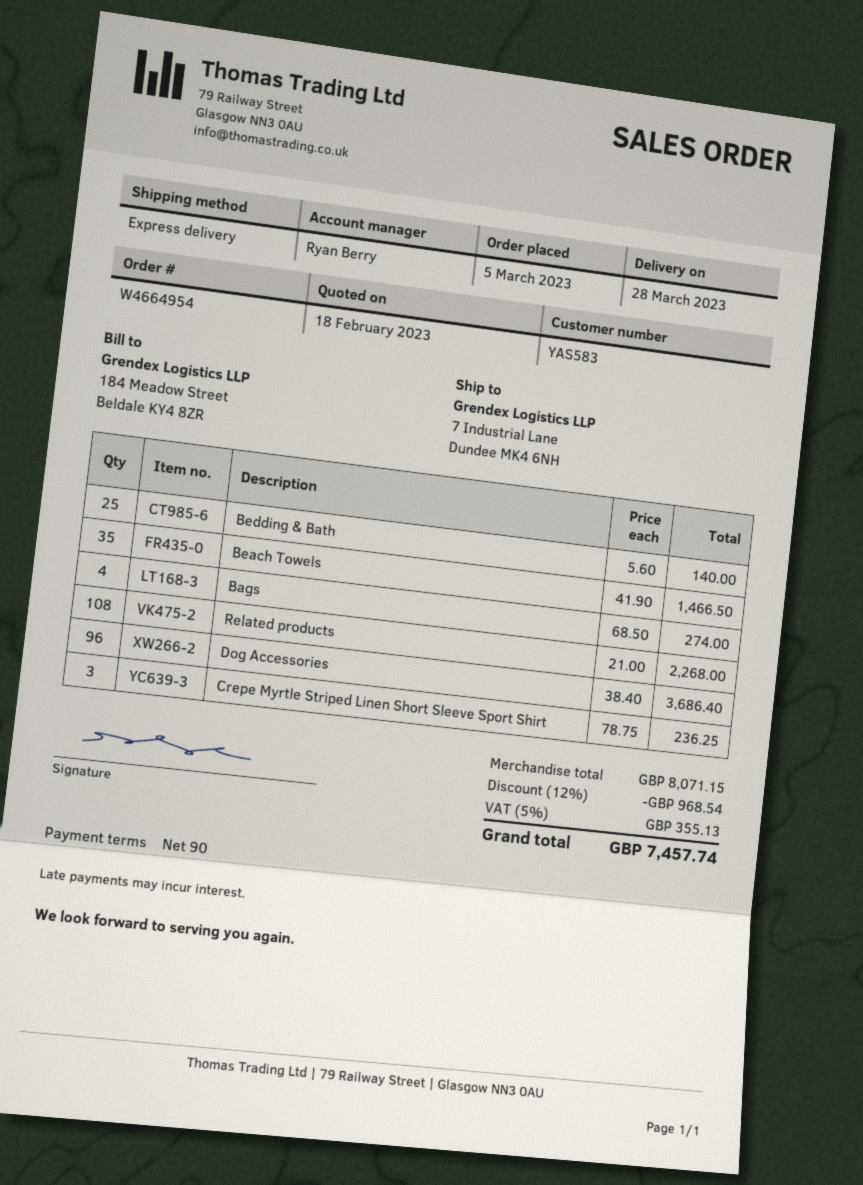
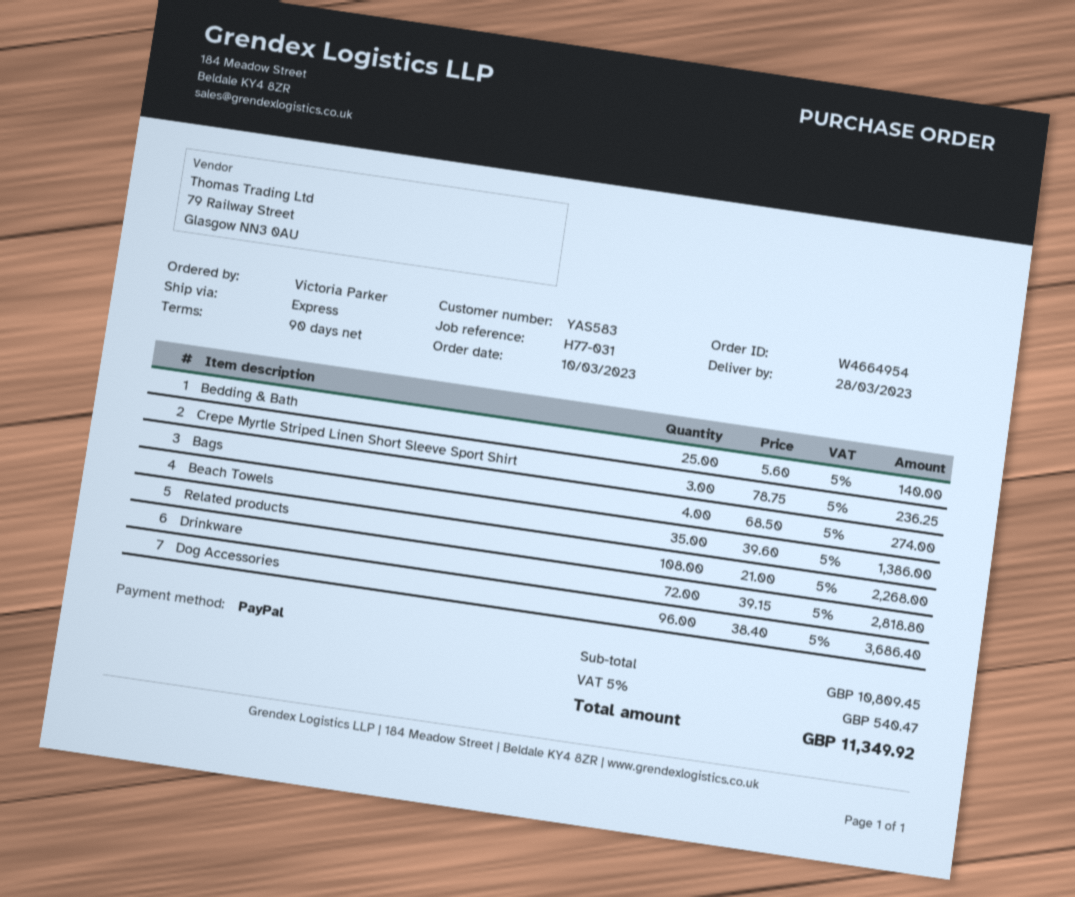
order date: 2023-03-05 -> 2023-03-10
Beach Towels: 35 x 41.90 = 1466.50 -> 35 x 39.60 = 1386.00
Drinkware: none -> 72 x 39.15 = 2818.80
subtotal: 8071.15 -> 10809.45
discount: 12% = 968.54 -> none
tax: 5% = 355.13 -> 5% = 540.47
total: 7457.74 -> 11349.92

